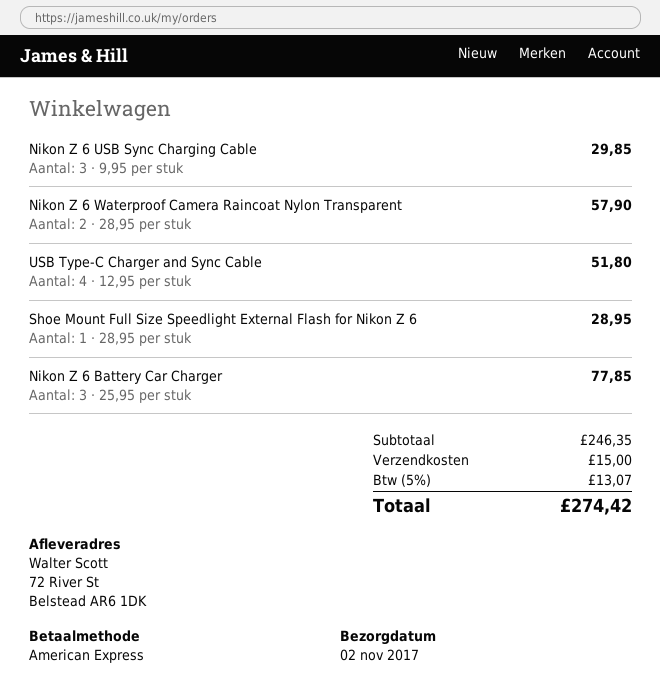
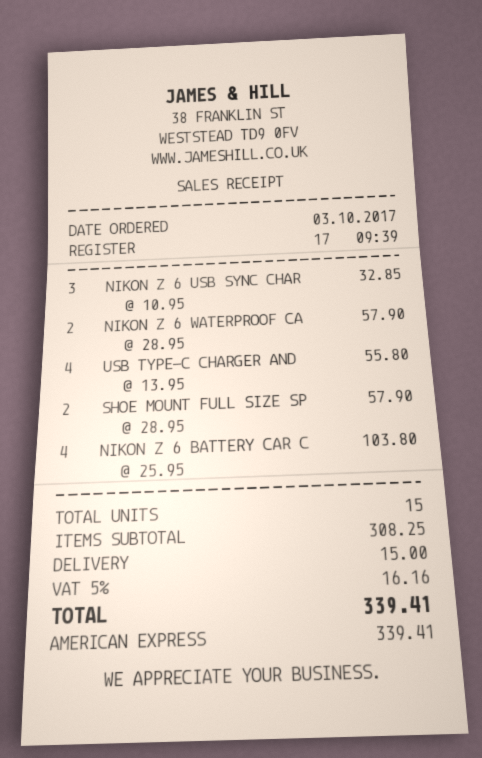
Nikon Z 6 USB Sync Charging Cable: 3 x 9.95 = 29.85 -> 3 x 10.95 = 32.85
USB Type-C Charger and Sync Cable: 4 x 12.95 = 51.80 -> 4 x 13.95 = 55.80
Shoe Mount Full Size Speedlight External Flash for Nikon Z 6: 1 x 28.95 = 28.95 -> 2 x 28.95 = 57.90
Nikon Z 6 Battery Car Charger: 3 x 25.95 = 77.85 -> 4 x 25.95 = 103.80
subtotal: 246.35 -> 308.25
tax: 5% = 13.07 -> 5% = 16.16
total: 274.42 -> 339.41

